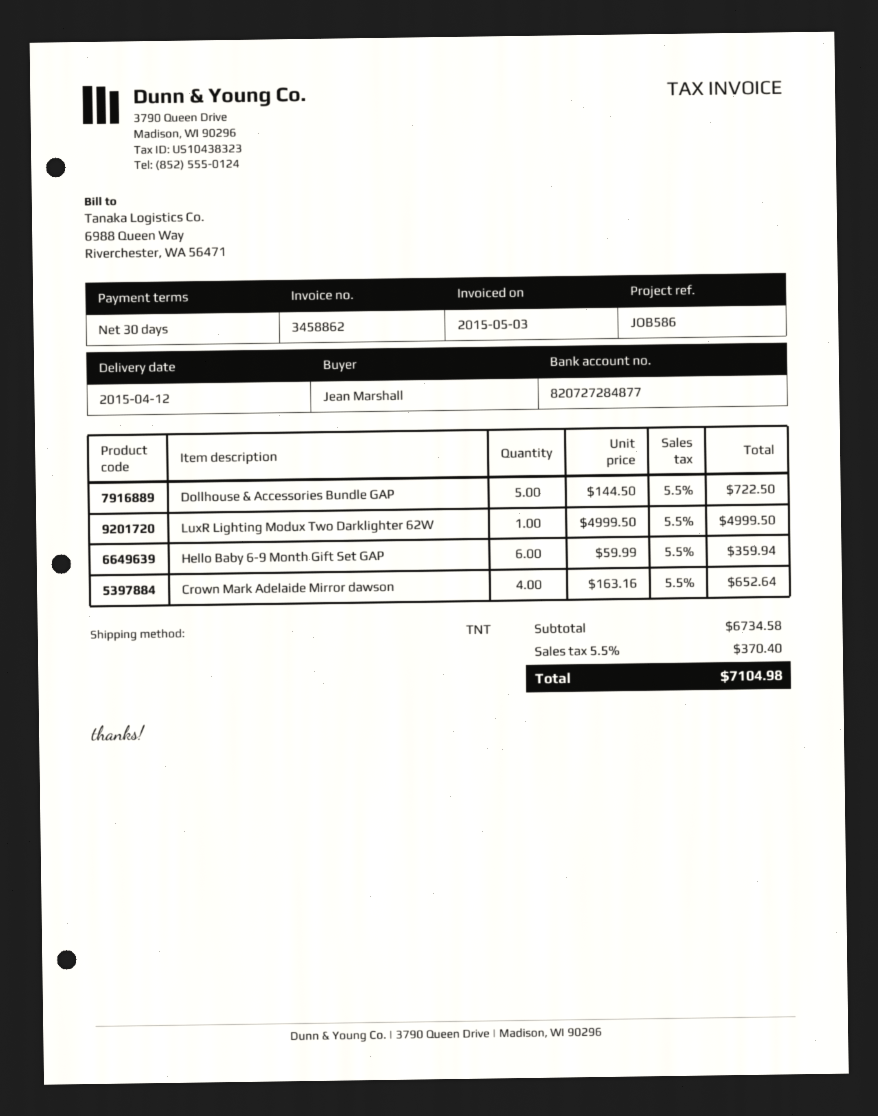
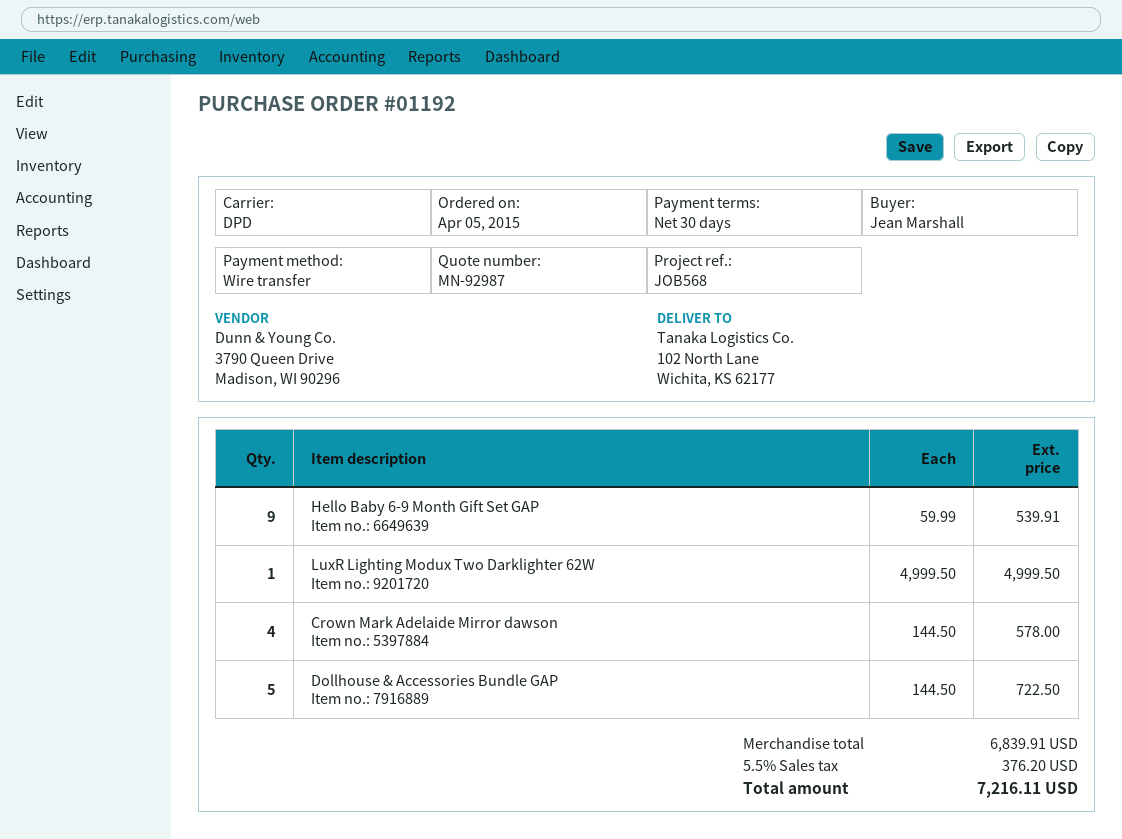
reference: JOB586 -> JOB568
shipping method: TNT -> DPD
Hello Baby 6-9 Month Gift Set GAP: 6 x 59.99 = 359.94 -> 9 x 59.99 = 539.91
Crown Mark Adelaide Mirror dawson: 4 x 163.16 = 652.64 -> 4 x 144.50 = 578.00
subtotal: 6734.58 -> 6839.91
tax: 5.5% = 370.40 -> 5.5% = 376.20
total: 7104.98 -> 7216.11

